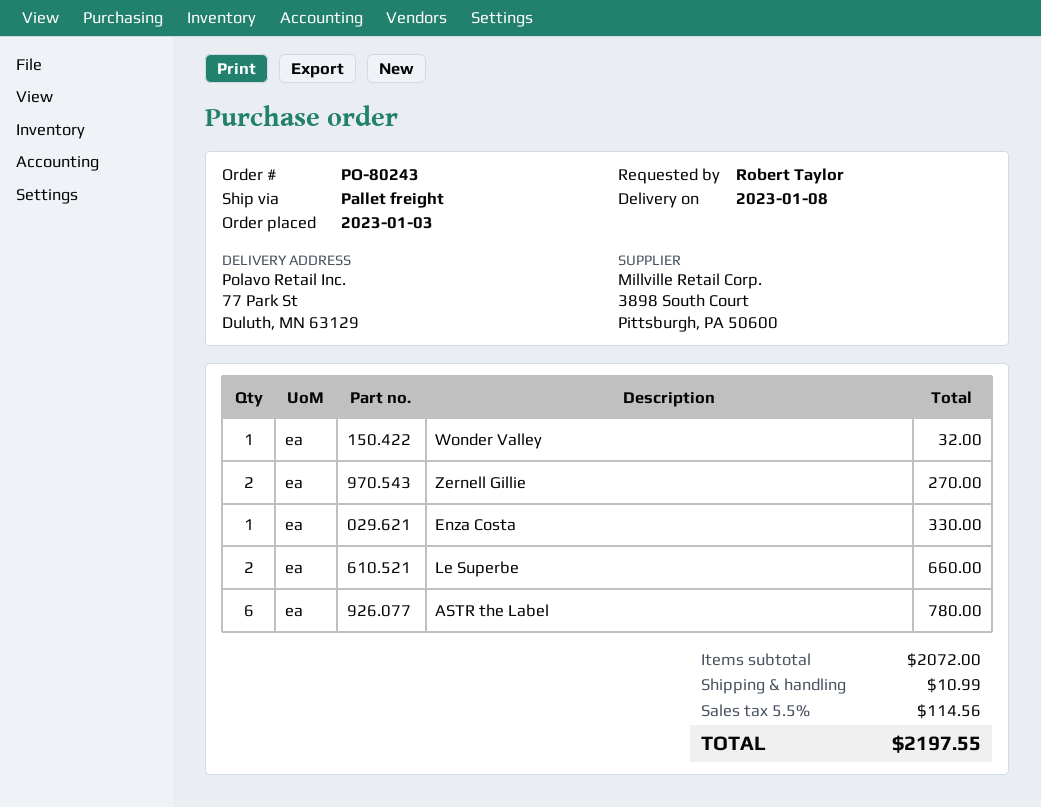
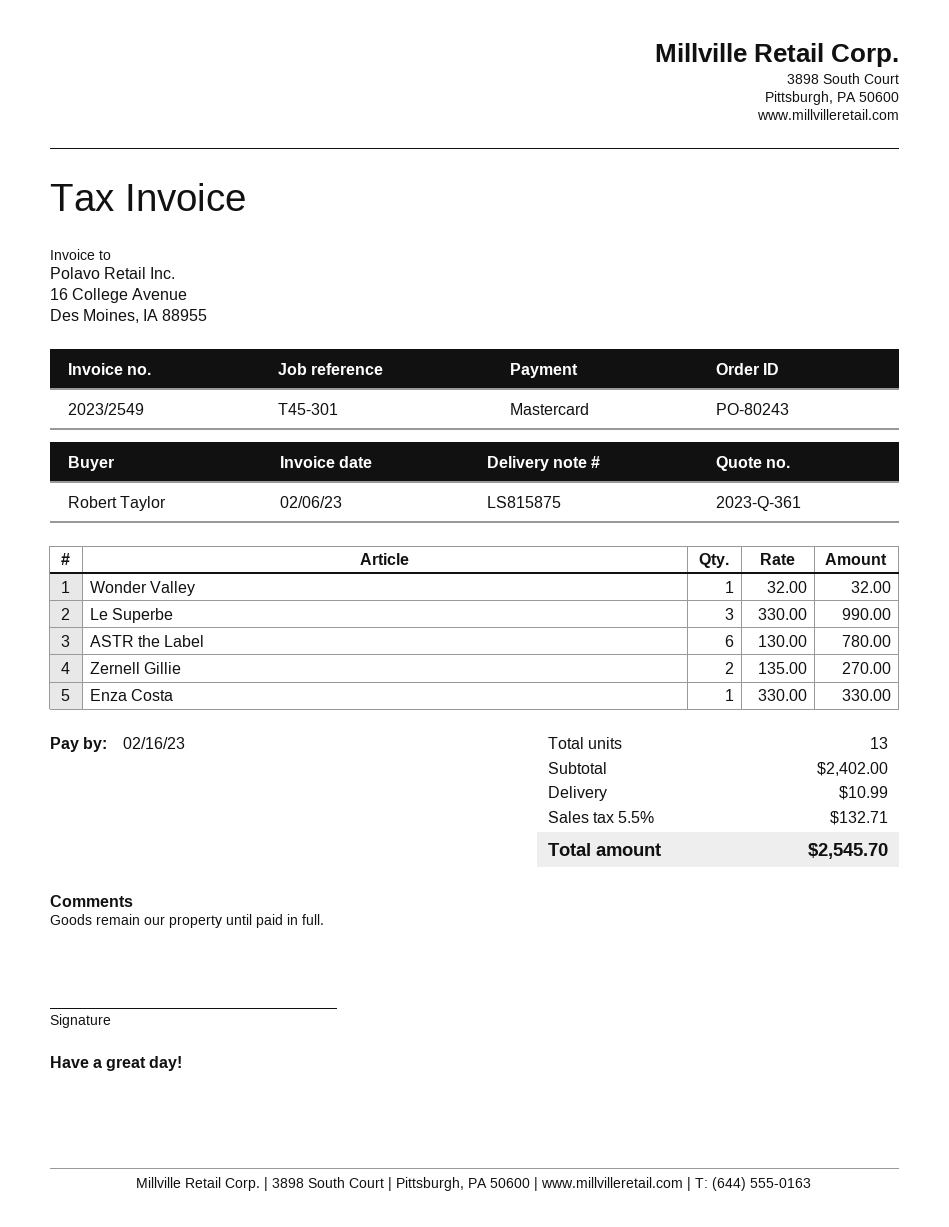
Le Superbe: 2 for 660.00 -> 3 for 990.00
subtotal: 2072.00 -> 2402.00
tax: 5.5% = 114.56 -> 5.5% = 132.71
total: 2197.55 -> 2545.70

